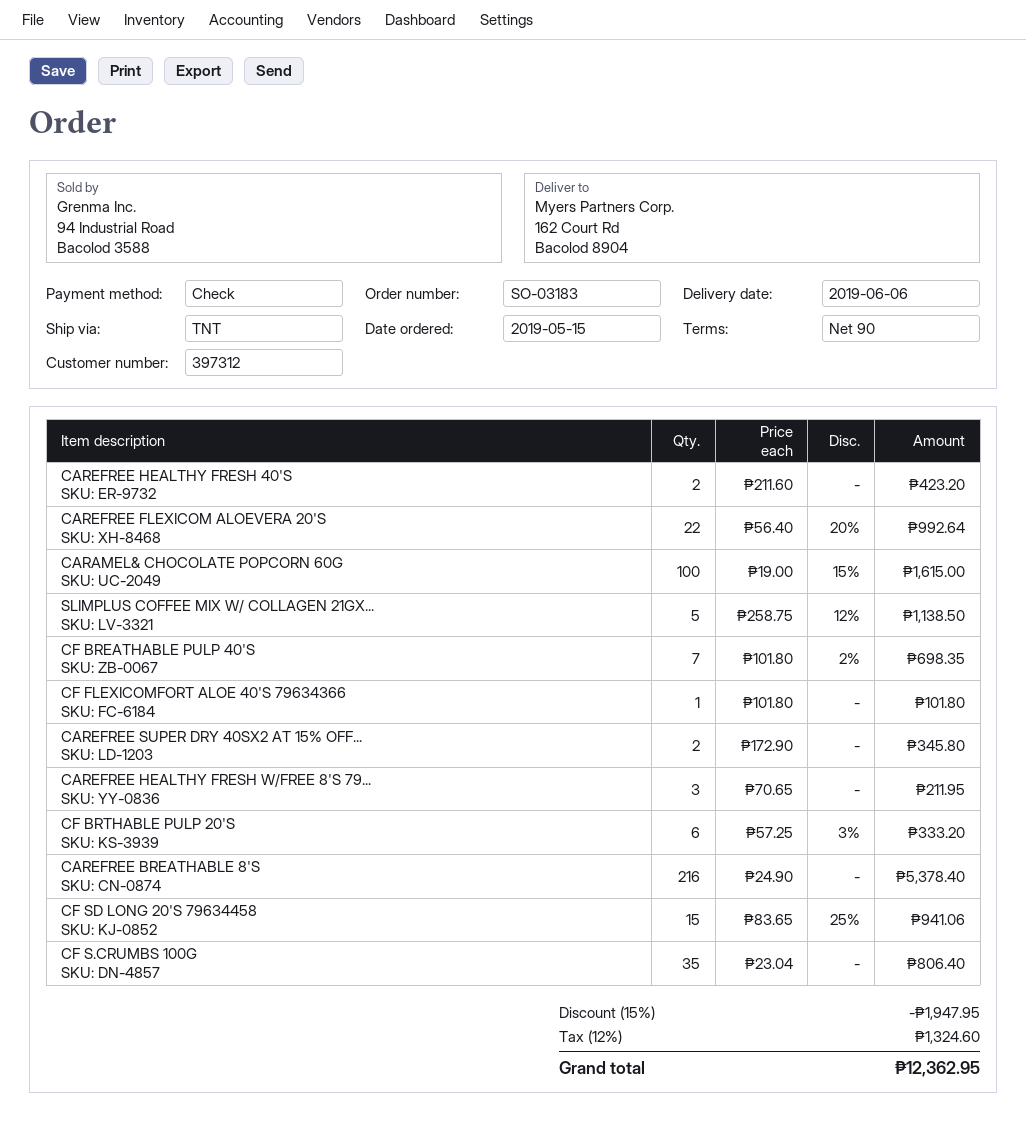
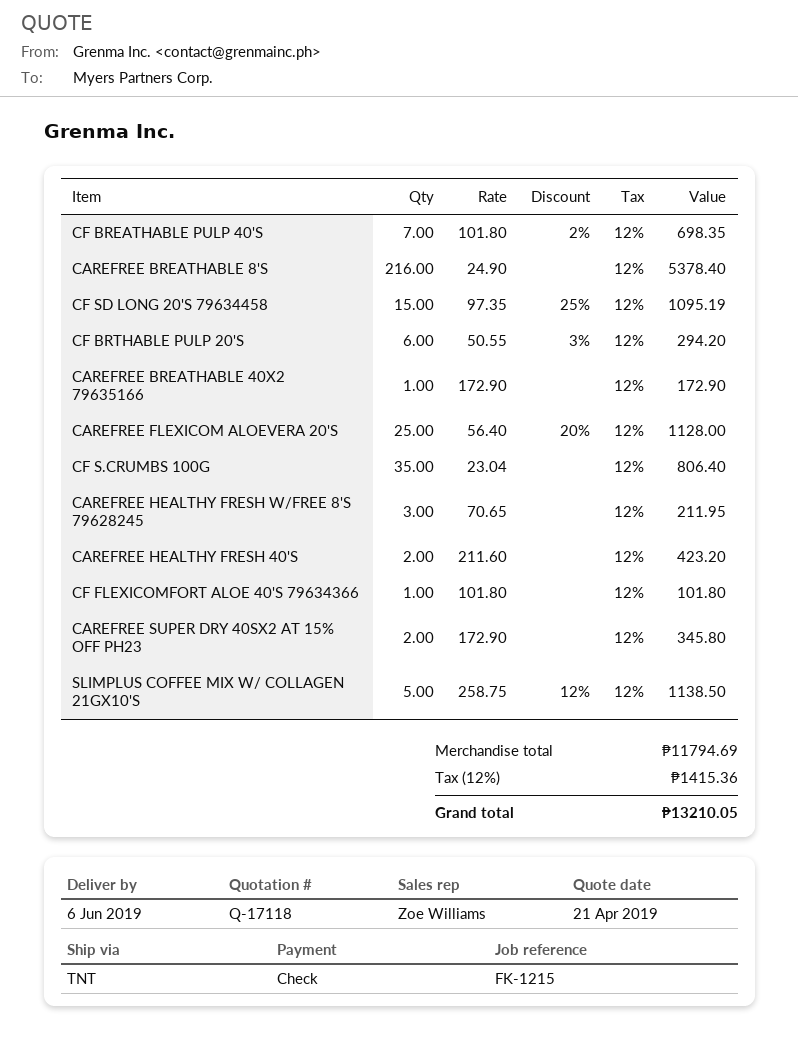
CAREFREE FLEXICOM ALOEVERA 20'S: 22 x 56.40 - 20% = 992.64 -> 25 x 56.40 - 20% = 1128.00
CARAMEL& CHOCOLATE POPCORN 60G: 100 x 19.00 - 15% = 1615.00 -> none
CF BRTHABLE PULP 20'S: 6 x 57.25 - 3% = 333.20 -> 6 x 50.55 - 3% = 294.20
CF SD LONG 20'S 79634458: 15 x 83.65 - 25% = 941.06 -> 15 x 97.35 - 25% = 1095.19
CAREFREE BREATHABLE 40X2 79635166: none -> 1 x 172.90 = 172.90
discount: 15% = 1947.95 -> none
tax: 12% = 1324.60 -> 12% = 1415.36
total: 12362.95 -> 13210.05

